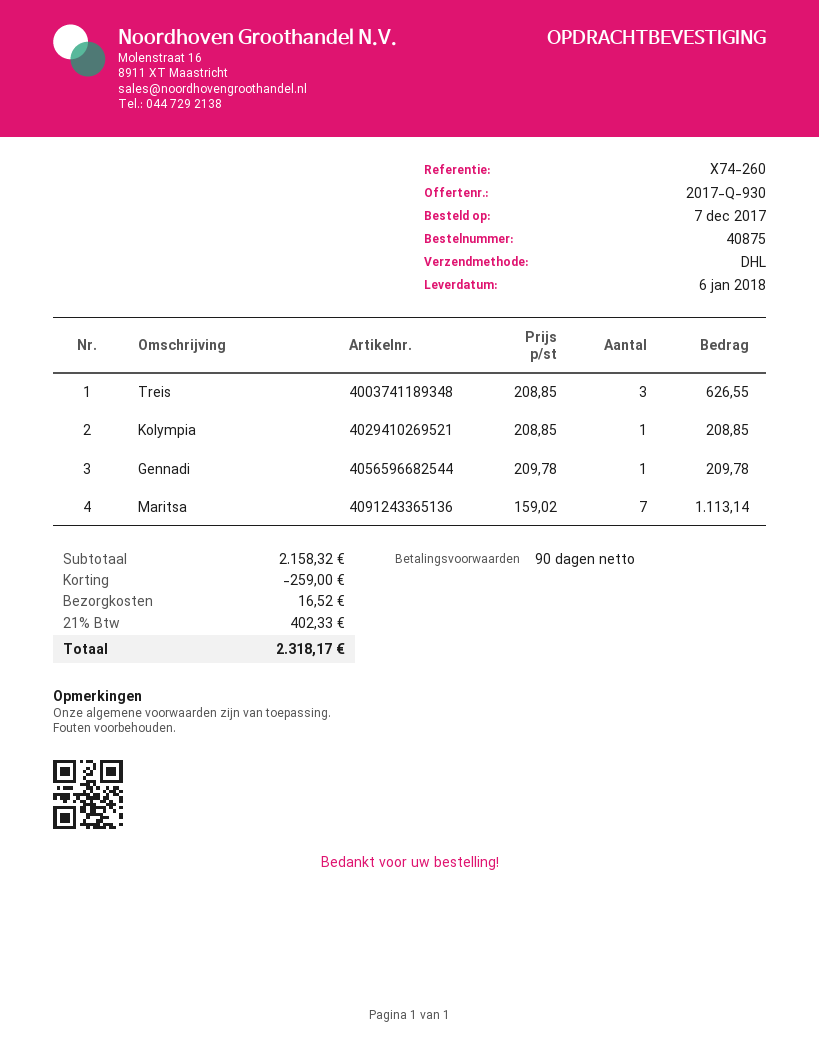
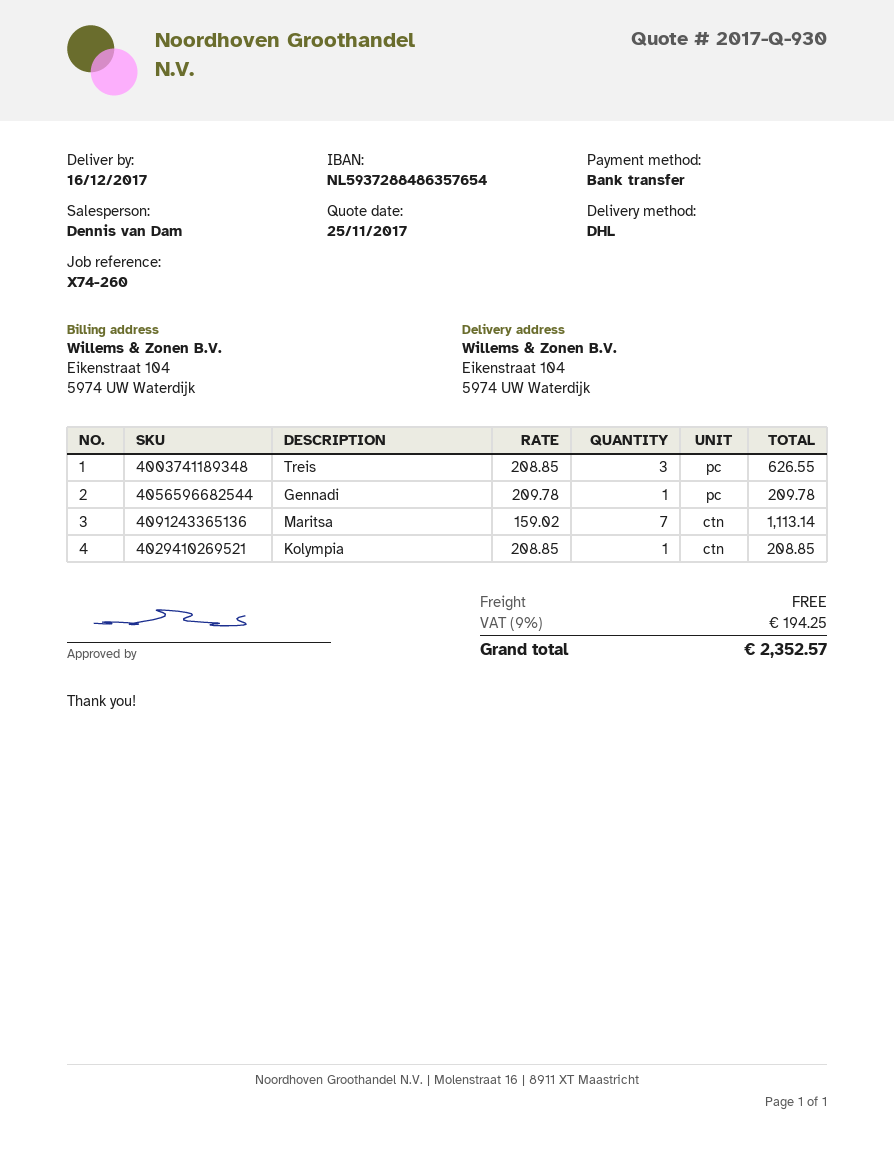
delivery date: 2018-01-06 -> 2017-12-16
discount: 259.00 -> none
shipping: 16.52 -> 0.00
tax: 21% = 402.33 -> 9% = 194.25
total: 2318.17 -> 2352.57

